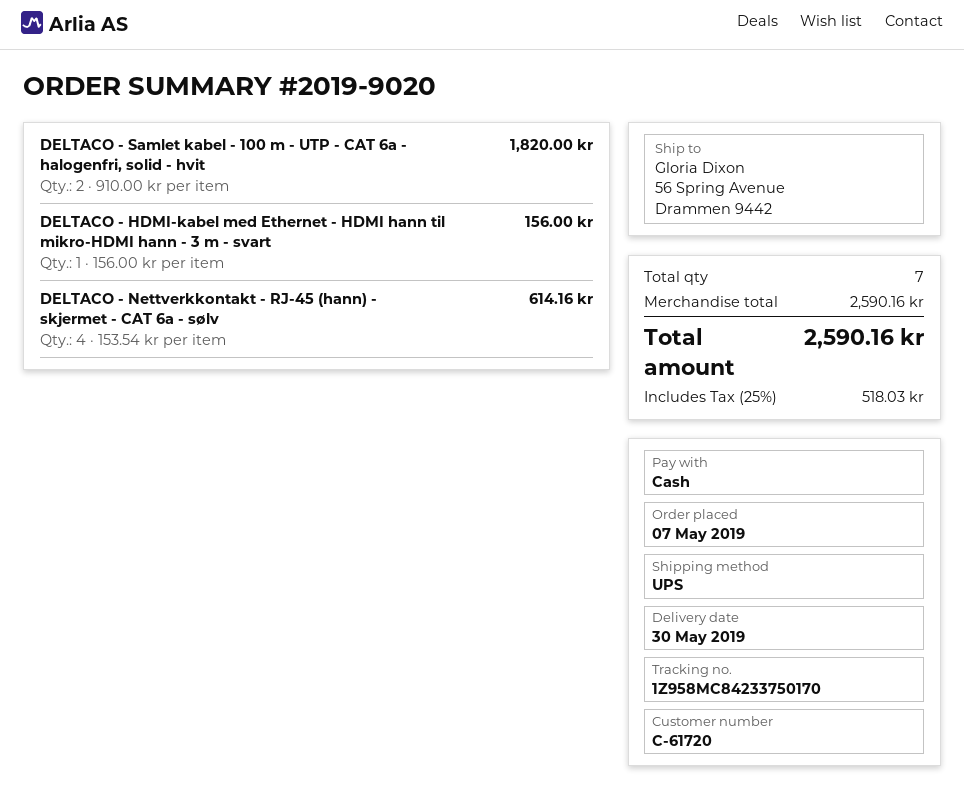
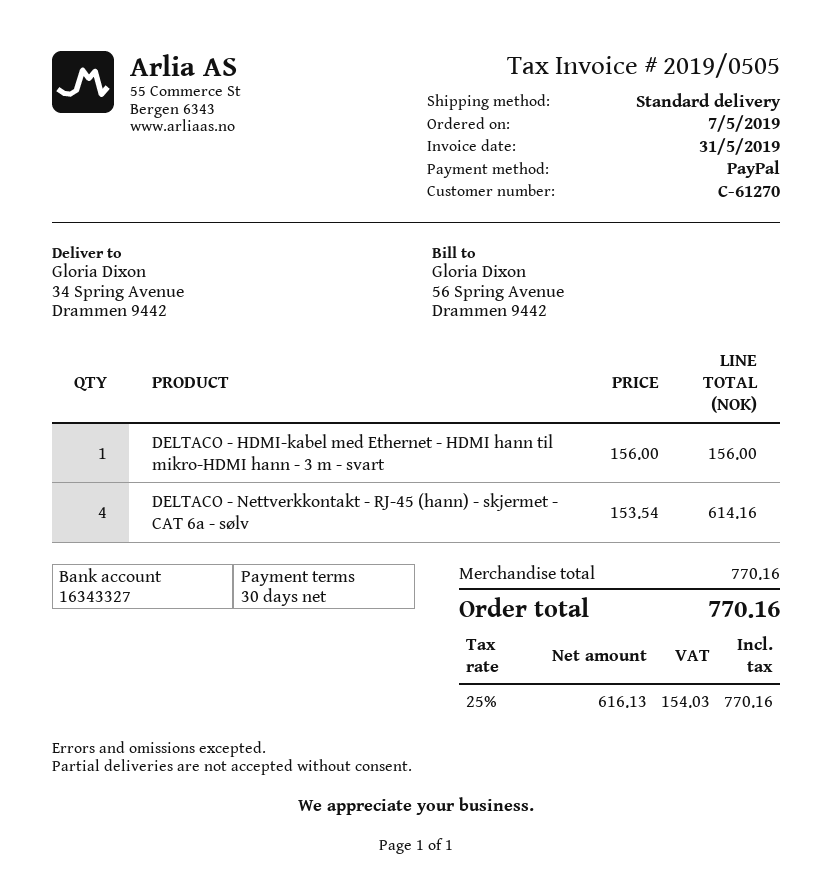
customer number: C-61720 -> C-61270
payment method: cash -> PayPal
shipping method: UPS -> standard
ship to: 56 Spring Avenue, Drammen 9442 -> 34 Spring Avenue, Drammen 9442
DELTACO - Samlet kabel - 100 m - UTP - CAT 6a - halogenfri, solid - hvit: 2 x 910.00 = 1820.00 -> none
subtotal: 2590.16 -> 770.16
tax: 25% = 518.03 -> 25% = 154.03
total: 2590.16 -> 770.16

